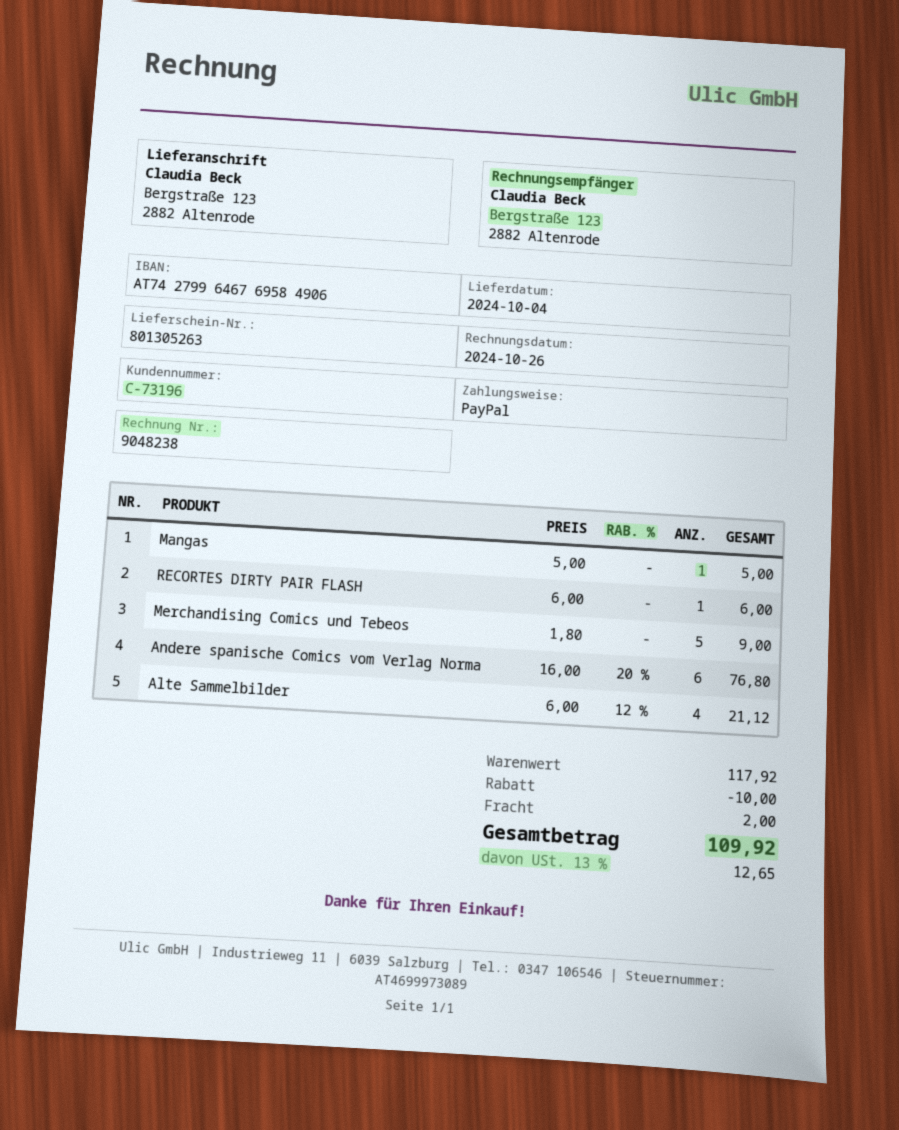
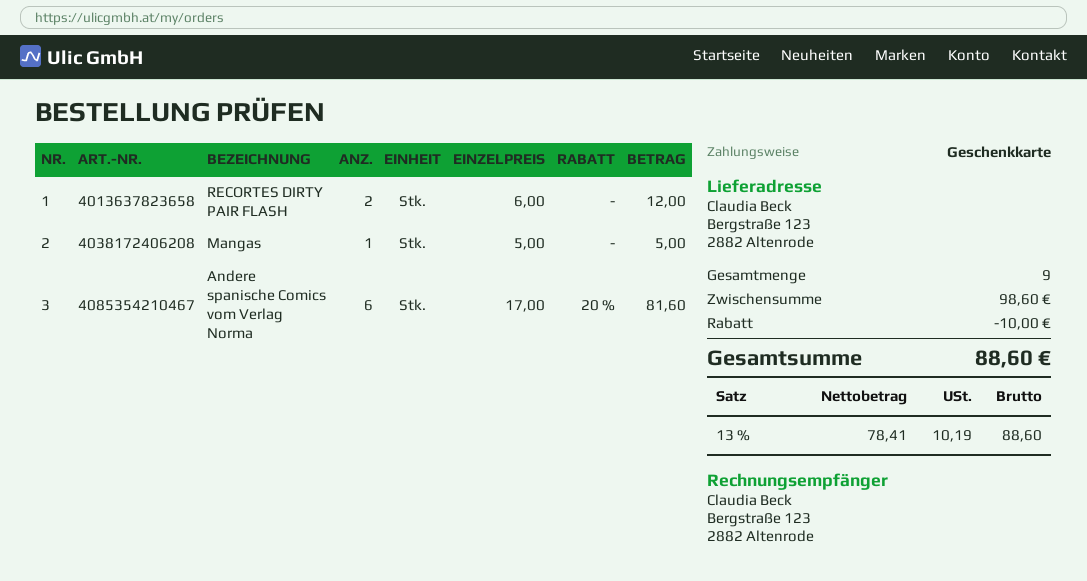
payment method: PayPal -> gift card
RECORTES DIRTY PAIR FLASH: 1 x 6.00 = 6.00 -> 2 x 6.00 = 12.00
Merchandising Comics und Tebeos: 5 x 1.80 = 9.00 -> none
Andere spanische Comics vom Verlag Norma: 6 x 16.00 - 20% = 76.80 -> 6 x 17.00 - 20% = 81.60
Alte Sammelbilder: 4 x 6.00 - 12% = 21.12 -> none
subtotal: 117.92 -> 98.60
shipping: 2.00 -> none
tax: 13% = 12.65 -> 13% = 10.19
total: 109.92 -> 88.60

